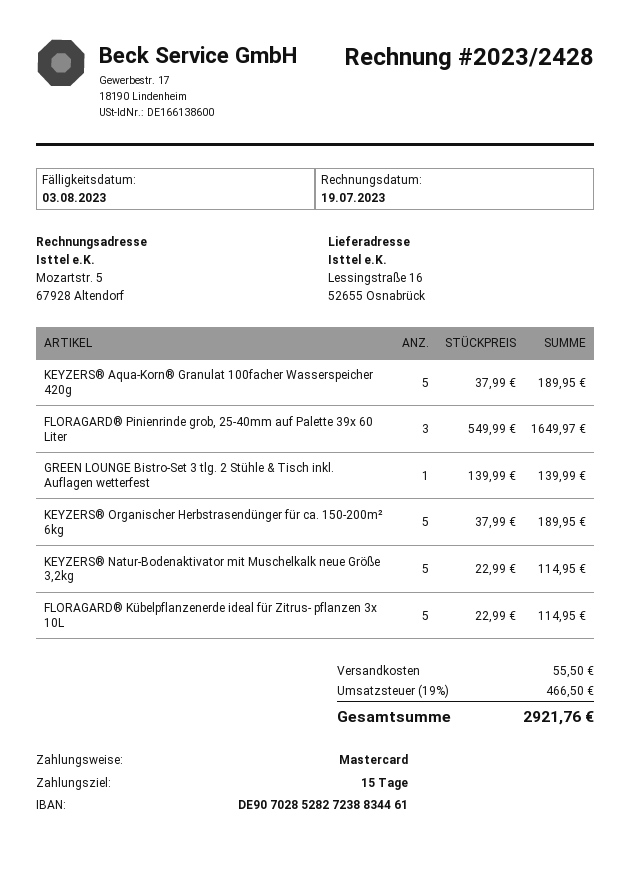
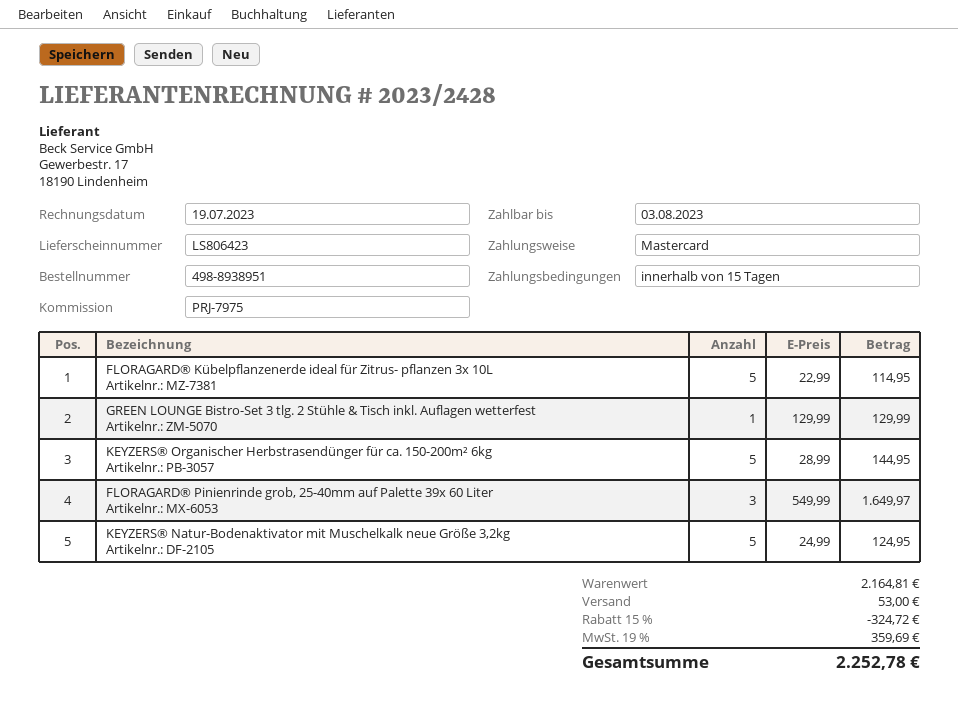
KEYZERS® Aqua-Korn® Granulat 100facher Wasserspeicher 420g: 5 x 37.99 = 189.95 -> none
GREEN LOUNGE Bistro-Set 3 tlg. 2 Stühle & Tisch inkl. Auflagen wetterfest: 1 x 139.99 = 139.99 -> 1 x 129.99 = 129.99
KEYZERS® Organischer Herbstrasendünger für ca. 150-200m² 6kg: 5 x 37.99 = 189.95 -> 5 x 28.99 = 144.95
KEYZERS® Natur-Bodenaktivator mit Muschelkalk neue Größe 3,2kg: 5 x 22.99 = 114.95 -> 5 x 24.99 = 124.95
discount: none -> 15% = 324.72
shipping: 55.50 -> 53.00
tax: 19% = 466.50 -> 19% = 359.69
total: 2921.76 -> 2252.78

